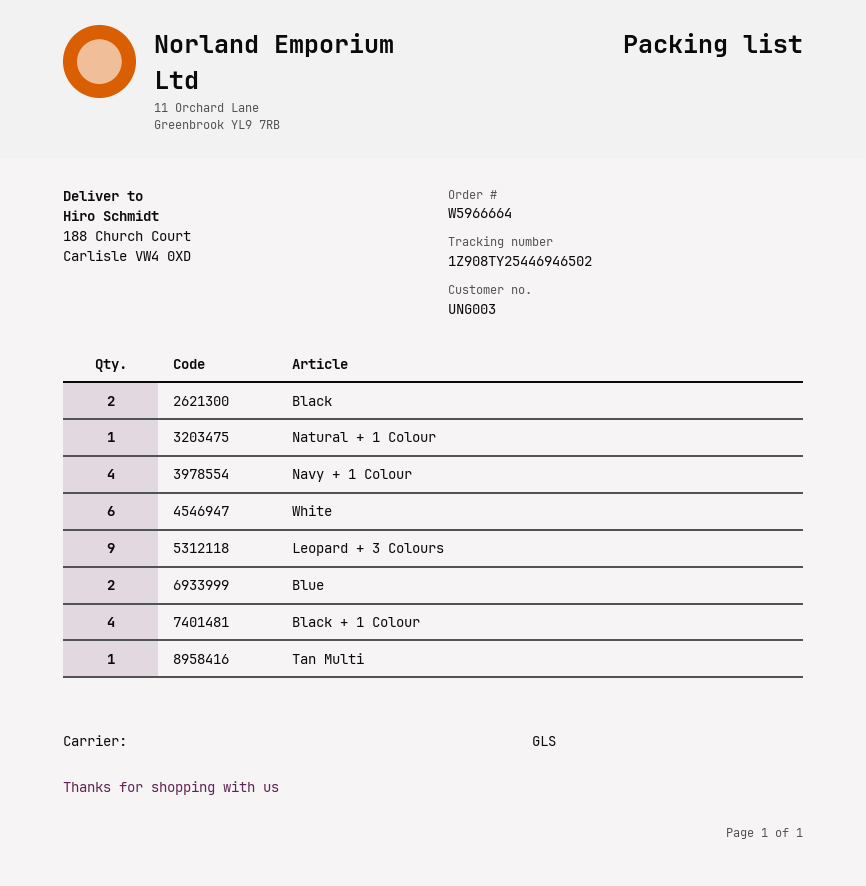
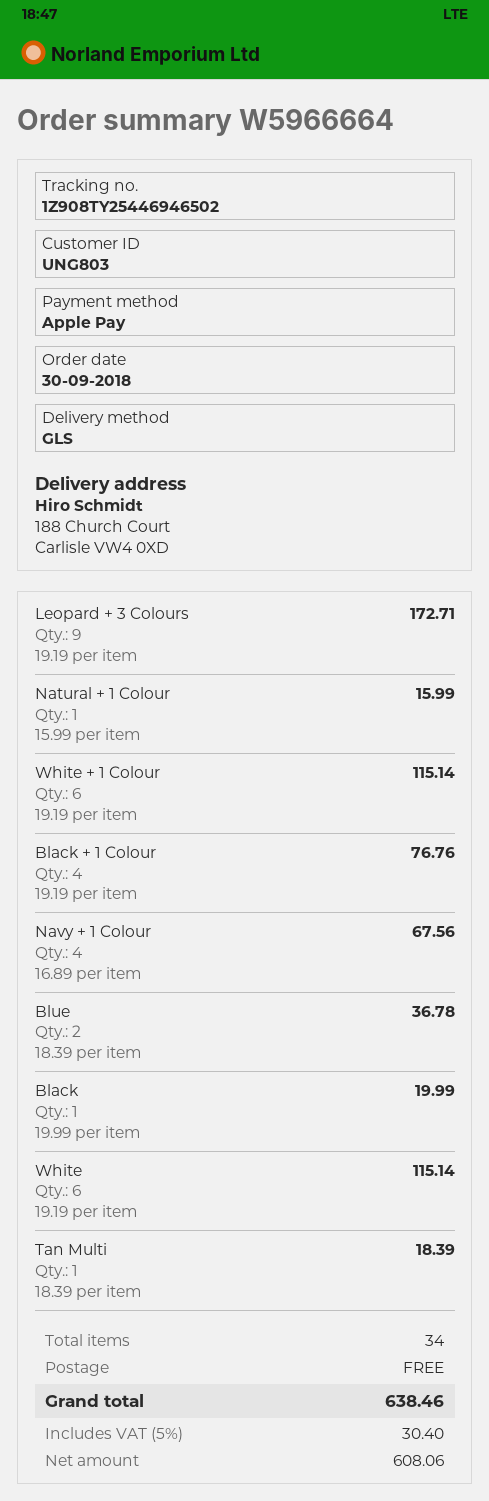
customer number: UNG003 -> UNG803
Black: 2 -> 1
White + 1 Colour: none -> 6

